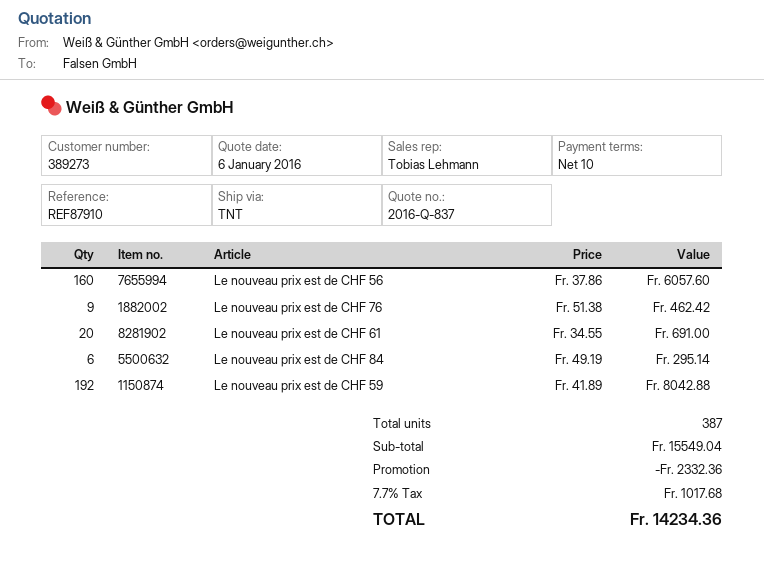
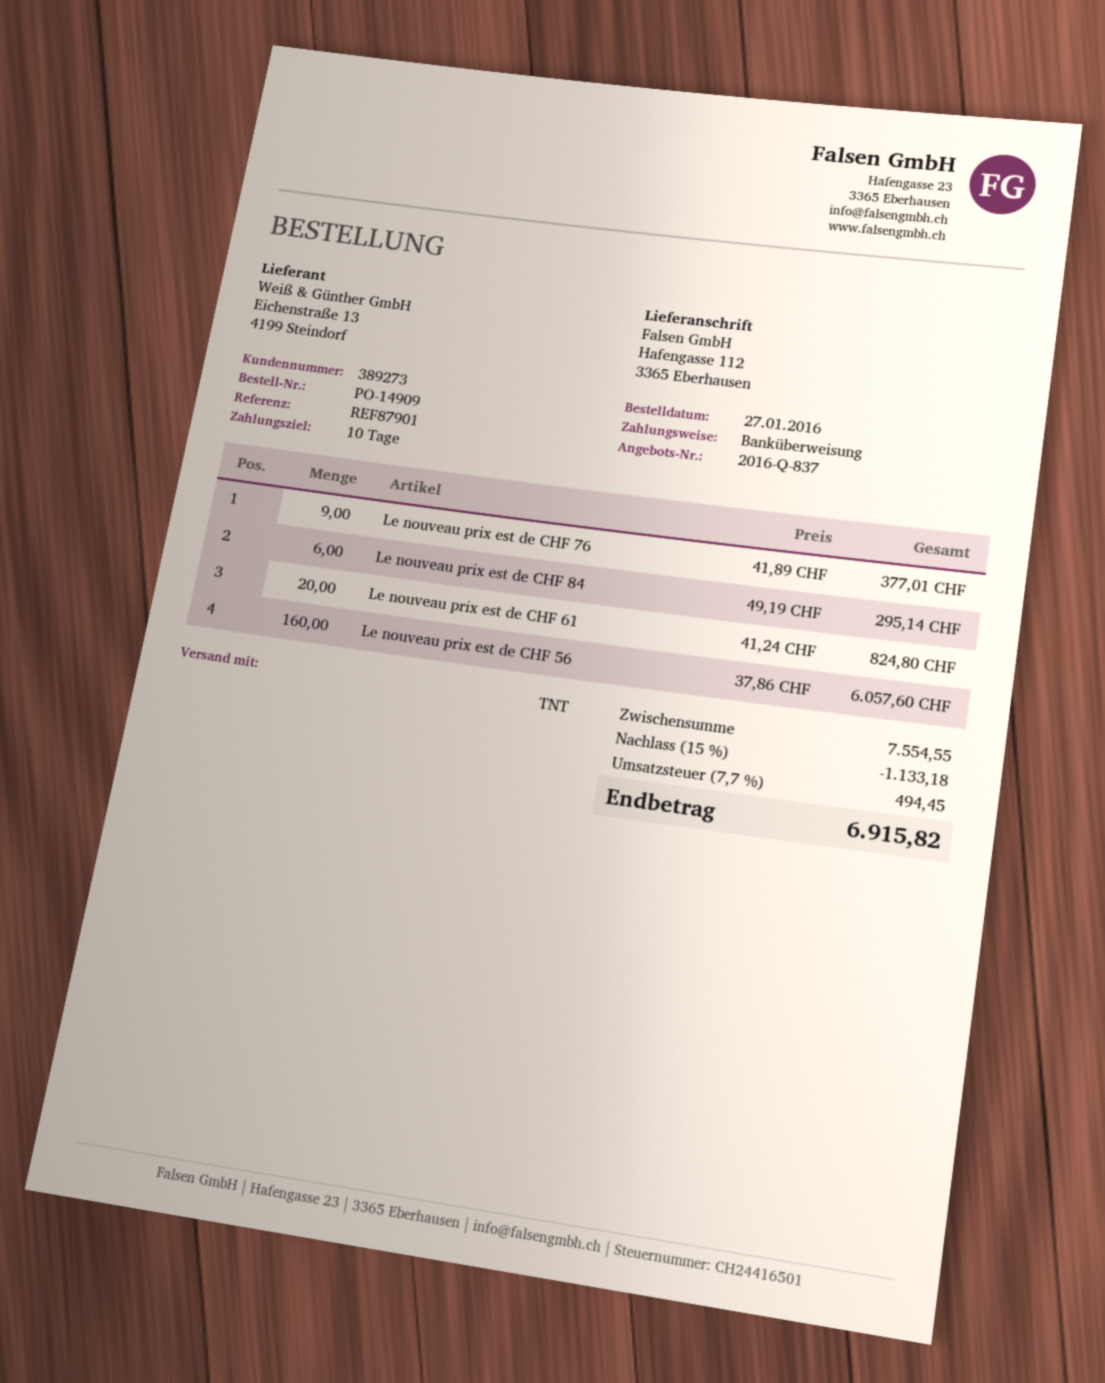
reference: REF87910 -> REF87901
Le nouveau prix est de CHF 76: 9 x 51.38 = 462.42 -> 9 x 41.89 = 377.01
Le nouveau prix est de CHF 61: 20 x 34.55 = 691.00 -> 20 x 41.24 = 824.80
Le nouveau prix est de CHF 59: 192 x 41.89 = 8042.88 -> none
subtotal: 15549.04 -> 7554.55
discount: 2332.36 -> 1133.18
tax: 7.7% = 1017.68 -> 7.7% = 494.45
total: 14234.36 -> 6915.82

